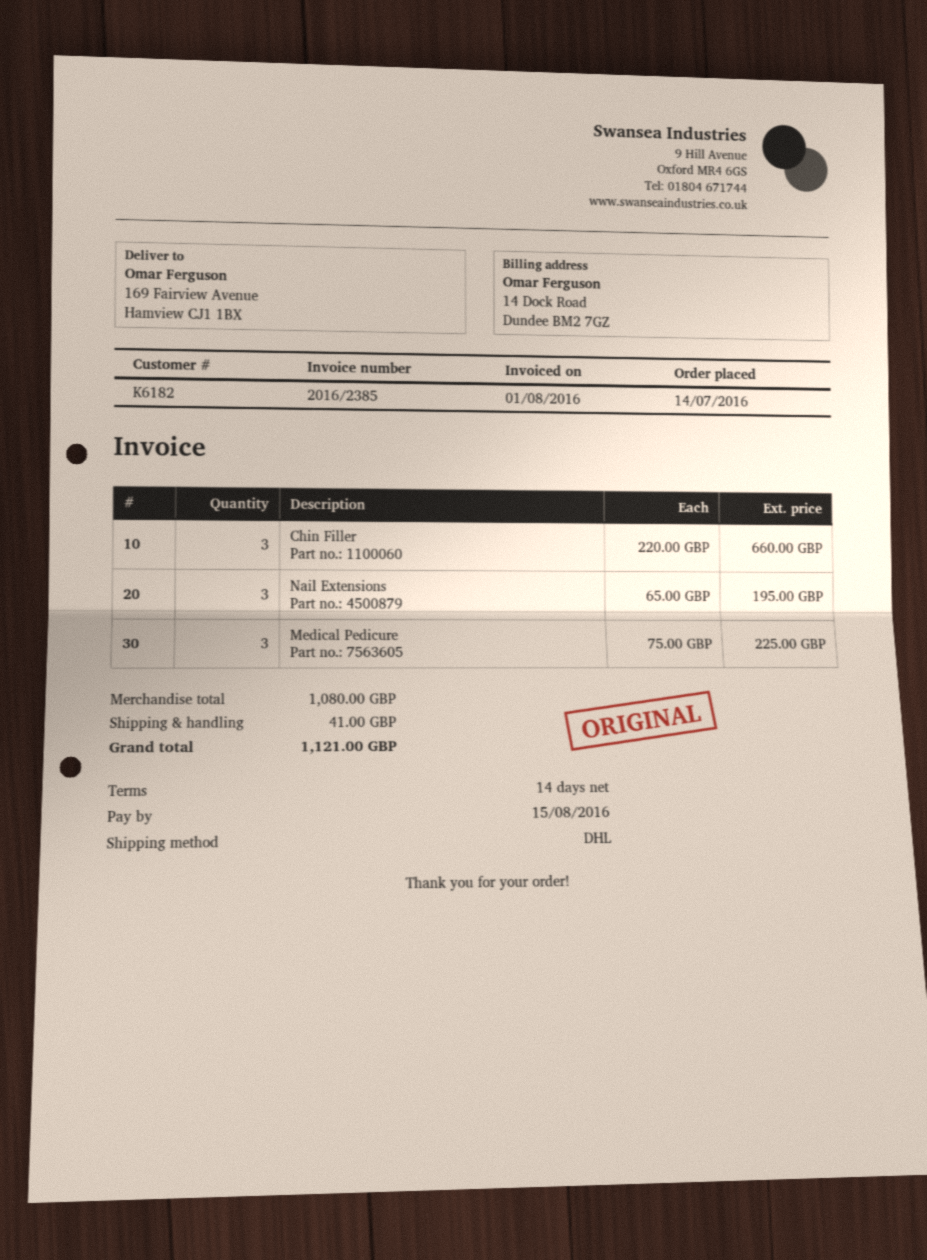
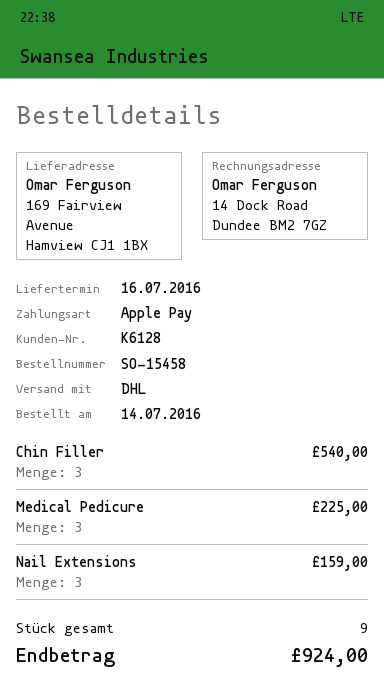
customer number: K6182 -> K6128
Chin Filler: 3 for 660.00 -> 3 for 540.00
Nail Extensions: 3 for 195.00 -> 3 for 159.00
shipping: 41.00 -> none
total: 1121.00 -> 924.00

